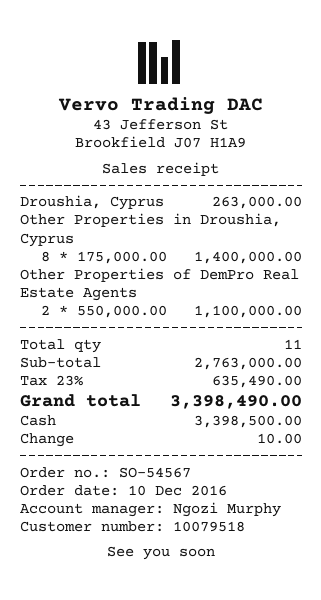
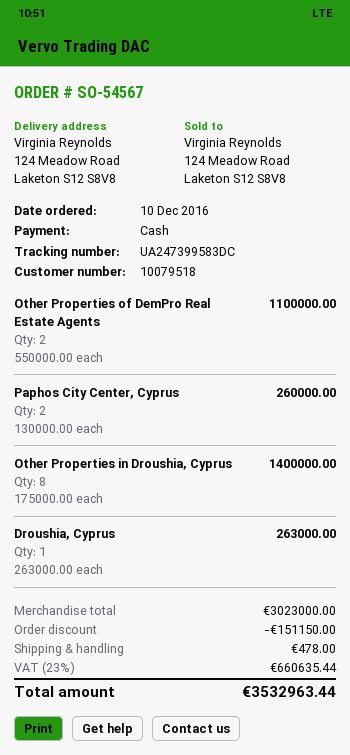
Paphos City Center, Cyprus: none -> 2 x 130000.00 = 260000.00
subtotal: 2763000.00 -> 3023000.00
discount: none -> 151150.00
shipping: none -> 478.00
tax: 23% = 635490.00 -> 23% = 660635.44
total: 3398490.00 -> 3532963.44

